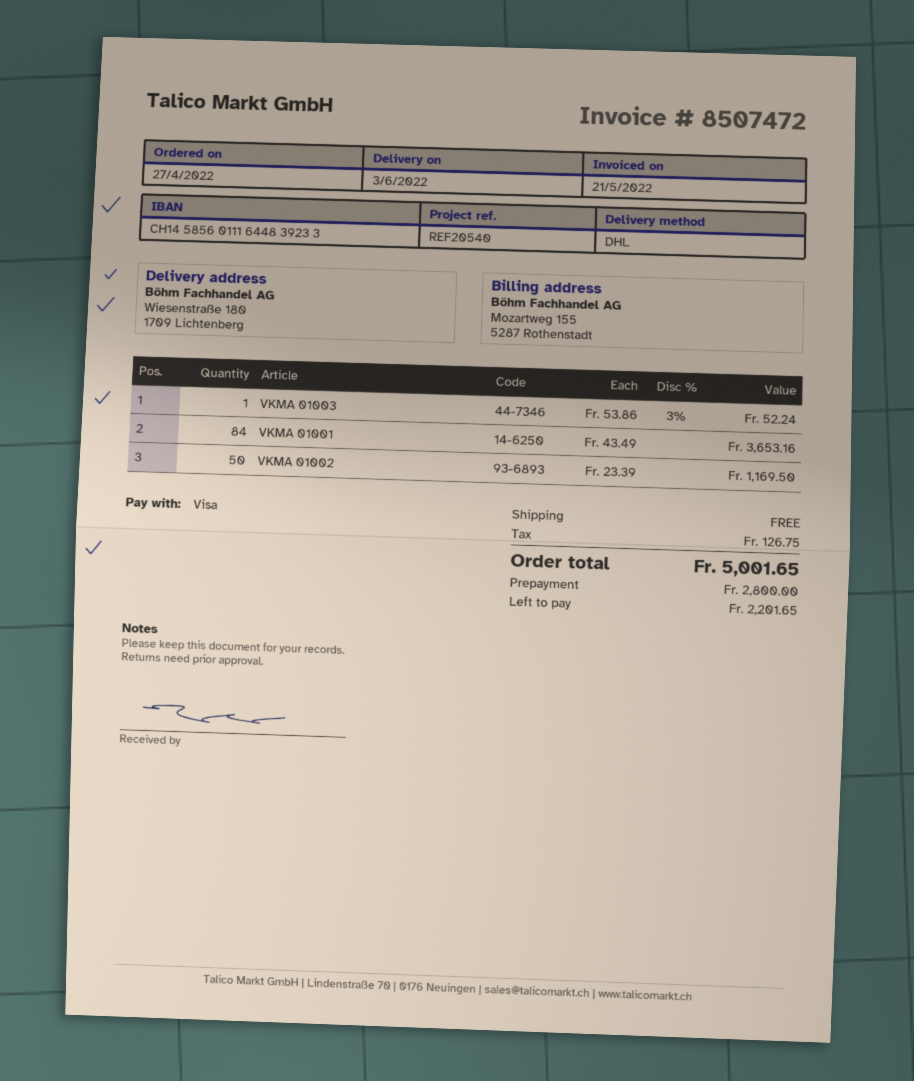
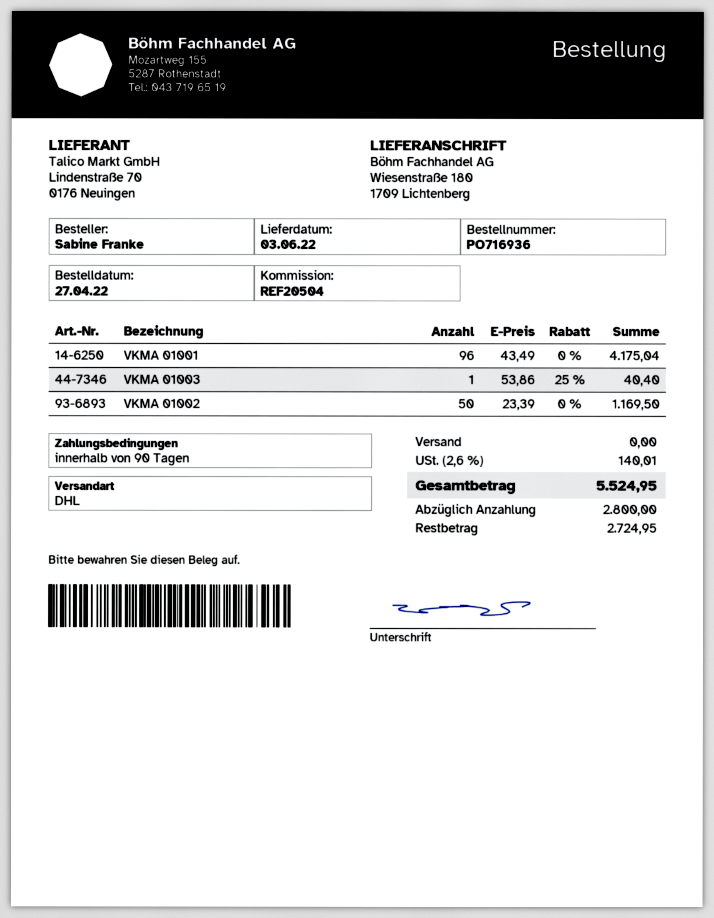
reference: REF20540 -> REF20504
VKMA 01003: 1 x 53.86 - 3% = 52.24 -> 1 x 53.86 - 25% = 40.40
VKMA 01001: 84 x 43.49 = 3653.16 -> 96 x 43.49 = 4175.04
tax: 126.75 -> 140.01
total: 5001.65 -> 5524.95
balance: 2201.65 -> 2724.95

